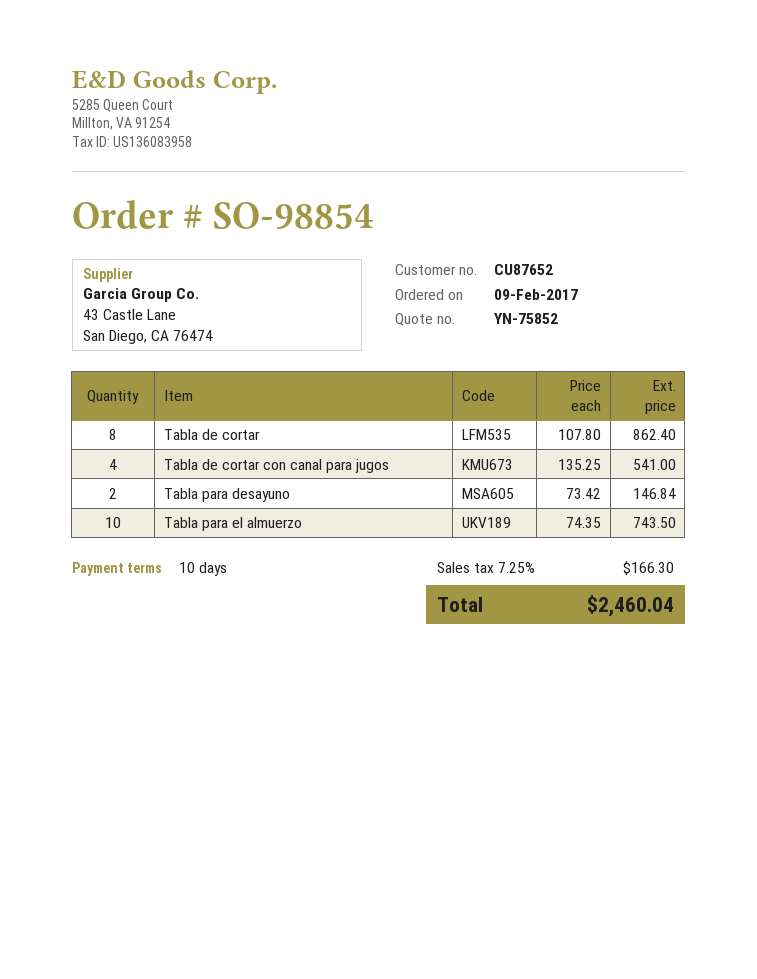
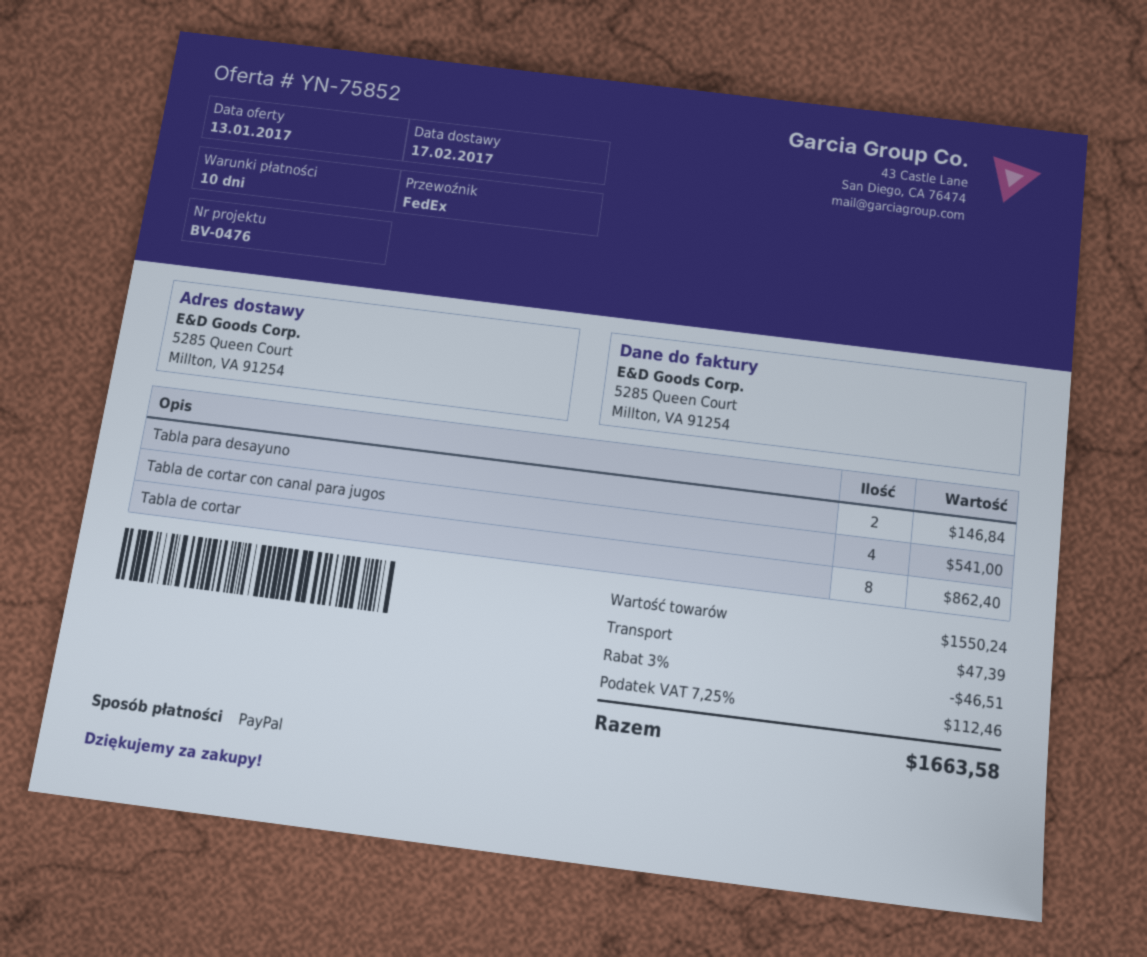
Tabla para el almuerzo: 10 for 743.50 -> none
discount: none -> 3% = 46.51
shipping: none -> 47.39
tax: 7.25% = 166.30 -> 7.25% = 112.46
total: 2460.04 -> 1663.58

